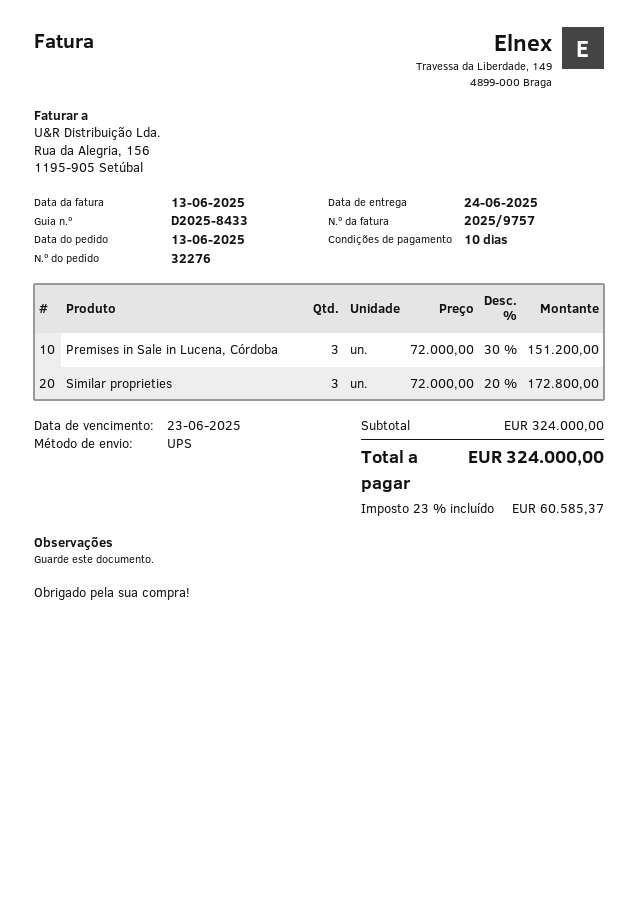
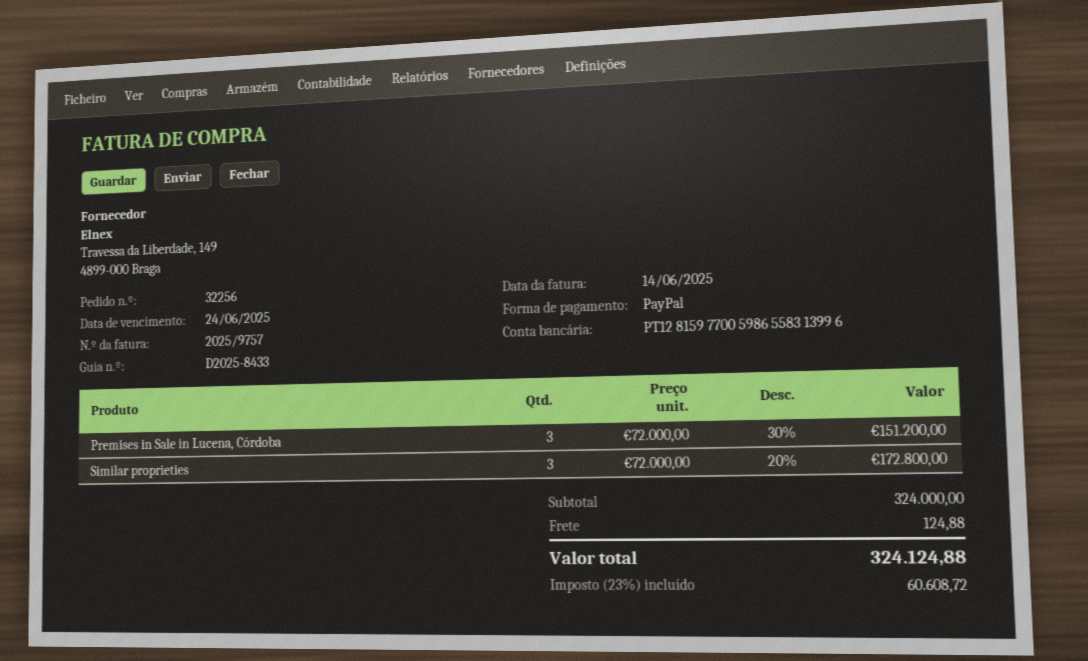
order number: 32276 -> 32256
invoice date: 2025-06-13 -> 2025-06-14
due date: 2025-06-23 -> 2025-06-24
shipping: none -> 124.88
tax: 23% = 60585.37 -> 23% = 60608.72
total: 324000.00 -> 324124.88

